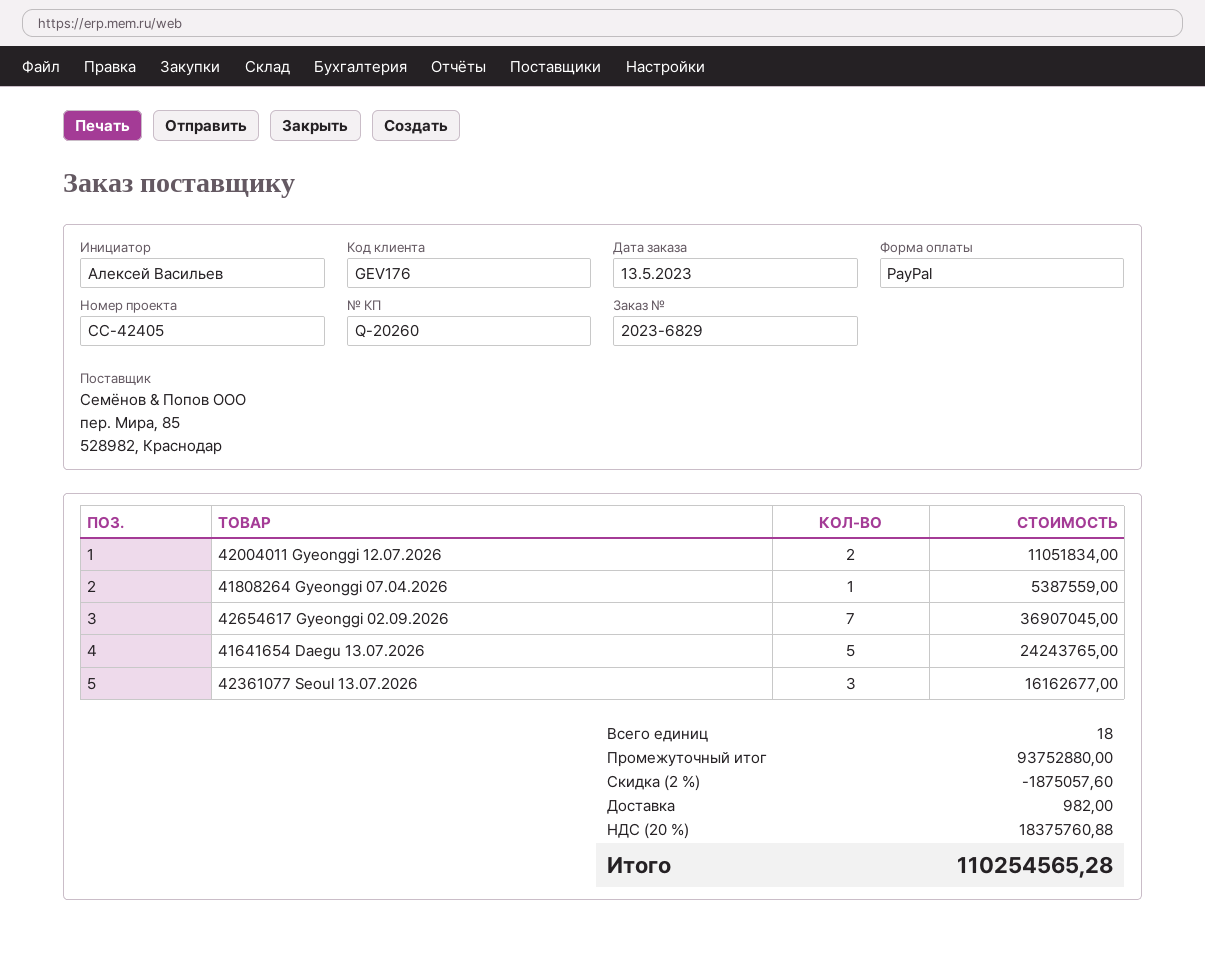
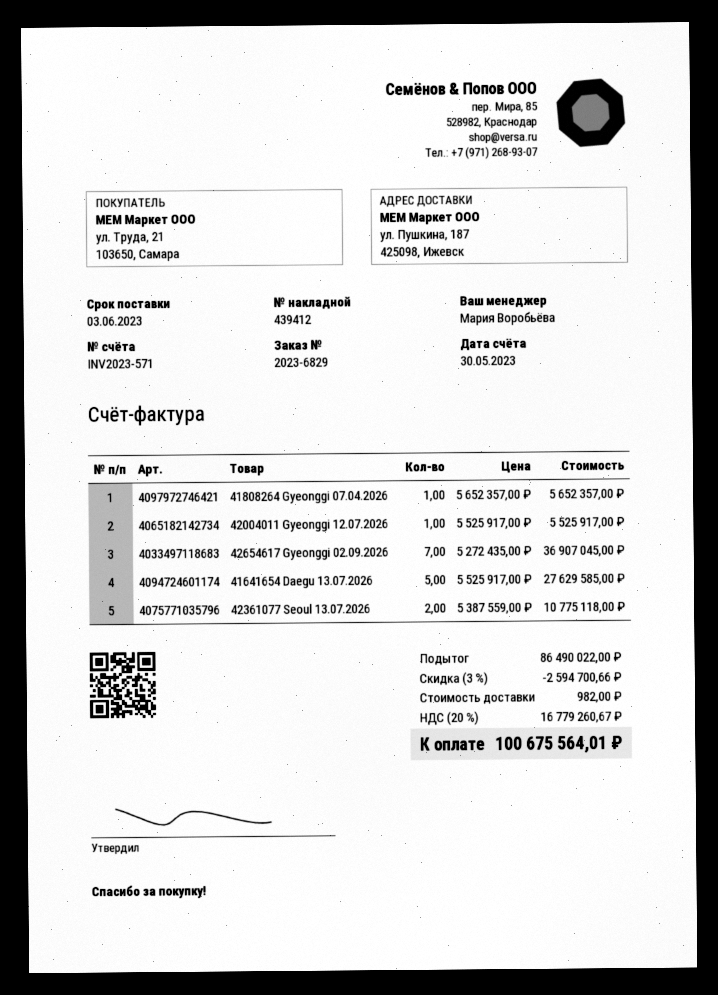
42004011 Gyeonggi 12.07.2026: 2 for 11051834.00 -> 1 for 5525917.00
41808264 Gyeonggi 07.04.2026: 1 for 5387559.00 -> 1 for 5652357.00
41641654 Daegu 13.07.2026: 5 for 24243765.00 -> 5 for 27629585.00
42361077 Seoul 13.07.2026: 3 for 16162677.00 -> 2 for 10775118.00
subtotal: 93752880.00 -> 86490022.00
discount: 2% = 1875057.60 -> 3% = 2594700.66
tax: 20% = 18375760.88 -> 20% = 16779260.67
total: 110254565.28 -> 100675564.01

